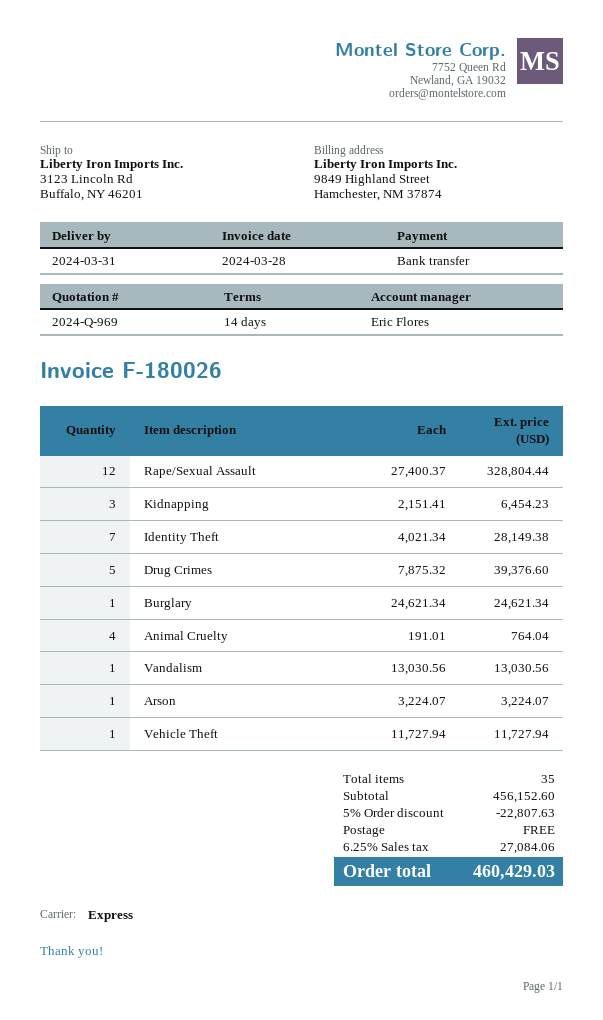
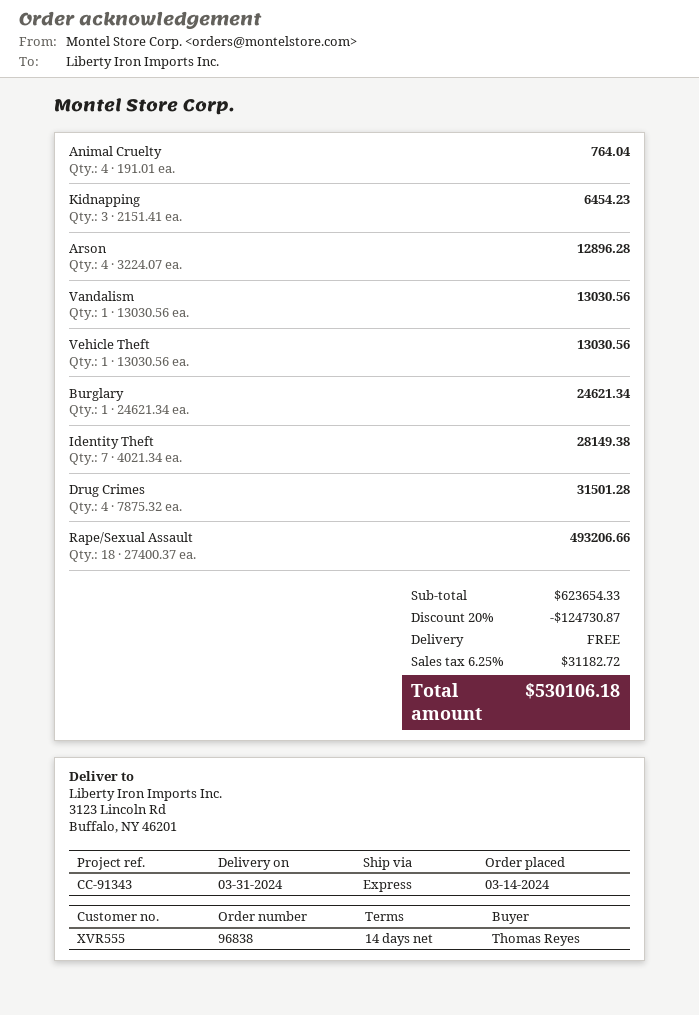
Rape/Sexual Assault: 12 x 27400.37 = 328804.44 -> 18 x 27400.37 = 493206.66
Drug Crimes: 5 x 7875.32 = 39376.60 -> 4 x 7875.32 = 31501.28
Arson: 1 x 3224.07 = 3224.07 -> 4 x 3224.07 = 12896.28
Vehicle Theft: 1 x 11727.94 = 11727.94 -> 1 x 13030.56 = 13030.56
subtotal: 456152.60 -> 623654.33
discount: 5% = 22807.63 -> 20% = 124730.87
tax: 6.25% = 27084.06 -> 6.25% = 31182.72
total: 460429.03 -> 530106.18

